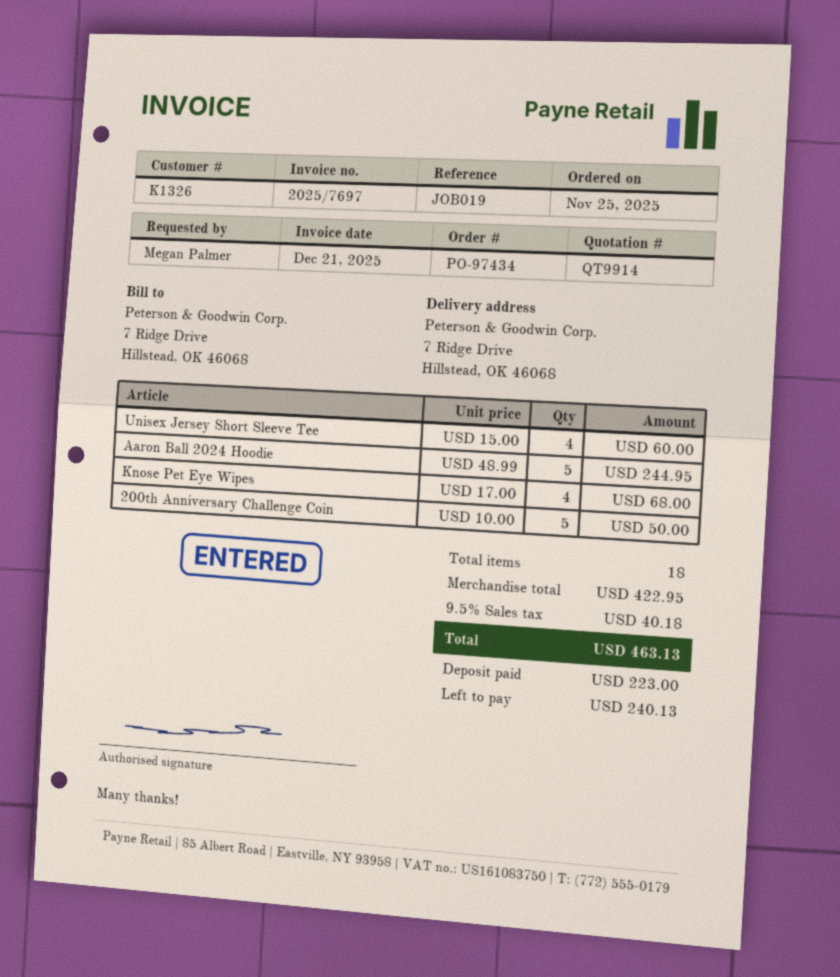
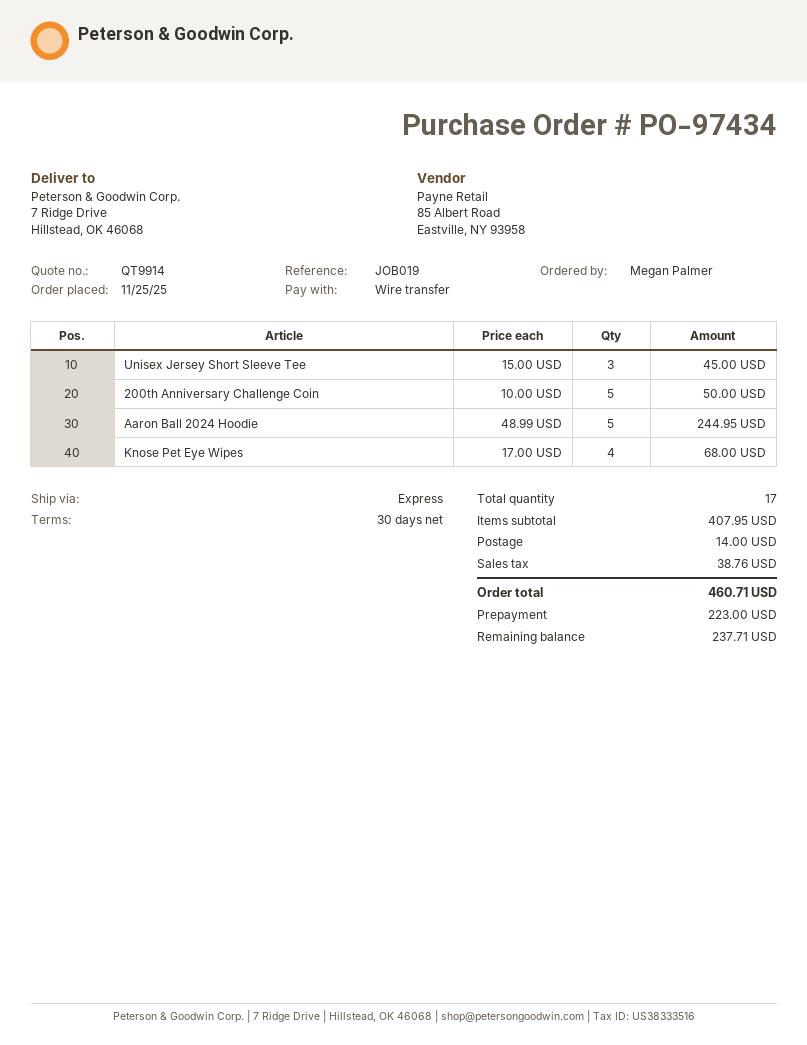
Unisex Jersey Short Sleeve Tee: 4 x 15.00 = 60.00 -> 3 x 15.00 = 45.00
total quantity: 18 -> 17
subtotal: 422.95 -> 407.95
shipping: none -> 14.00
tax: 40.18 -> 38.76
total: 463.13 -> 460.71
balance: 240.13 -> 237.71

